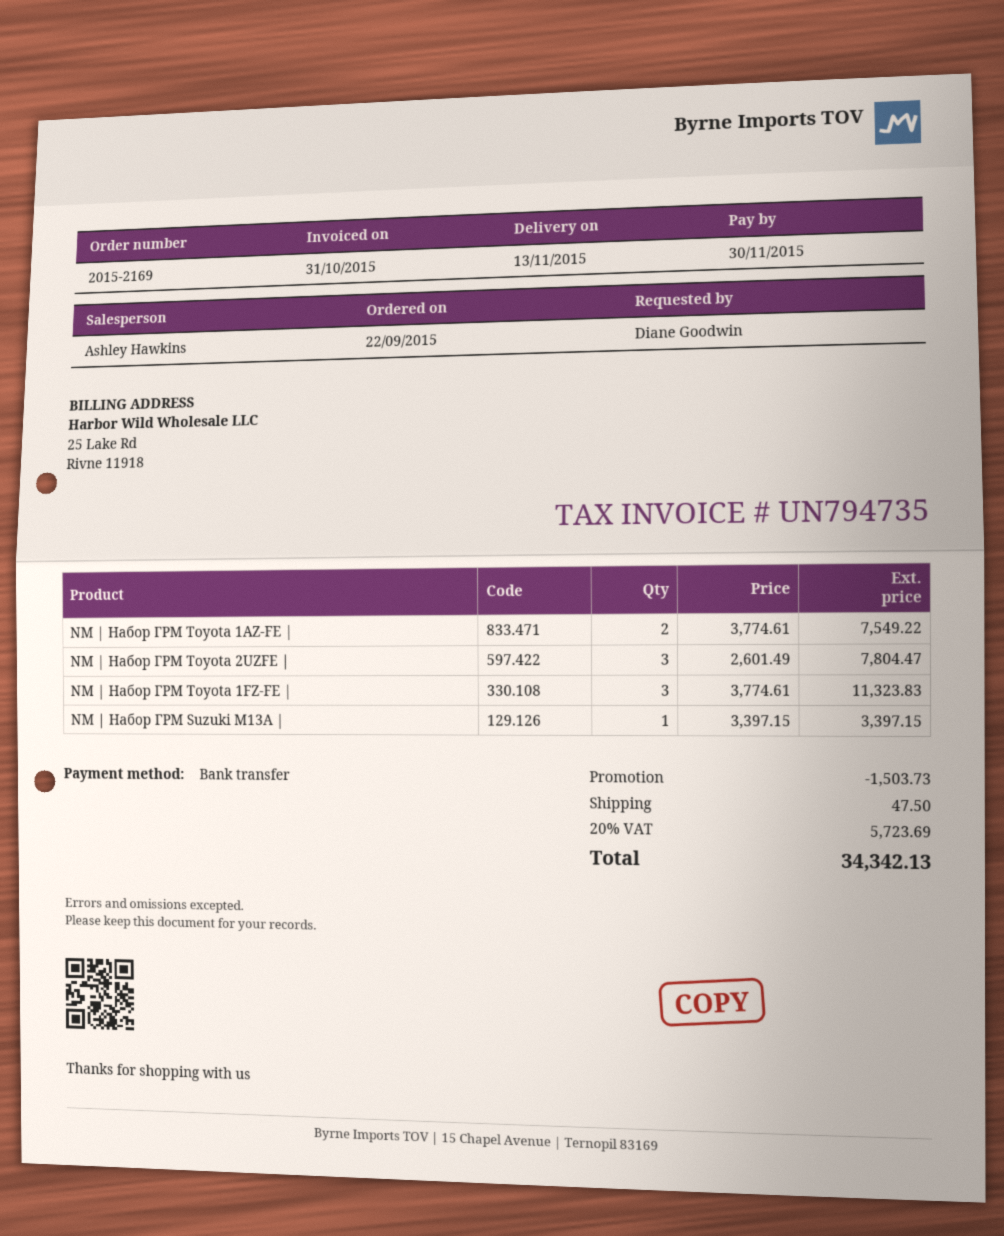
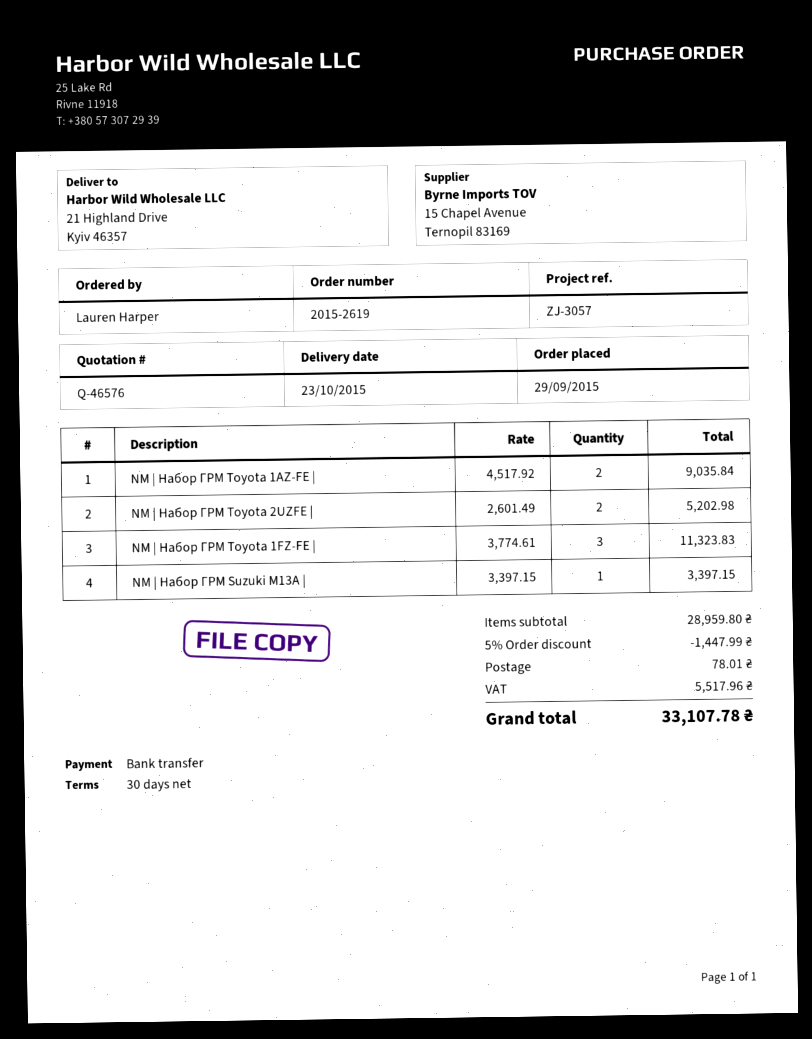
order number: 2015-2169 -> 2015-2619
order date: 2015-09-22 -> 2015-09-29
delivery date: 2015-11-13 -> 2015-10-23
ordered by: Diane Goodwin -> Lauren Harper
NM | Набор ГРМ Toyota 1AZ-FE |: 2 x 3774.61 = 7549.22 -> 2 x 4517.92 = 9035.84
NM | Набор ГРМ Toyota 2UZFE |: 3 x 2601.49 = 7804.47 -> 2 x 2601.49 = 5202.98
discount: 1503.73 -> 1447.99
shipping: 47.50 -> 78.01
tax: 5723.69 -> 5517.96
total: 34342.13 -> 33107.78

